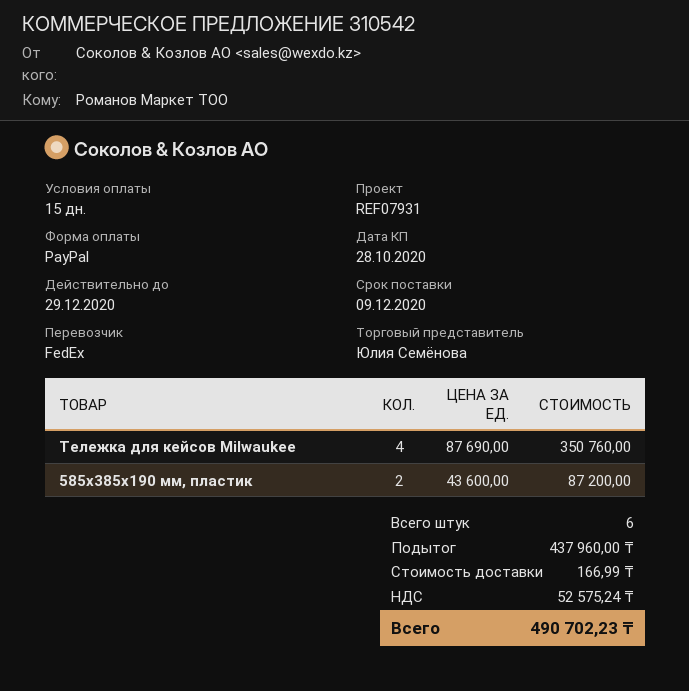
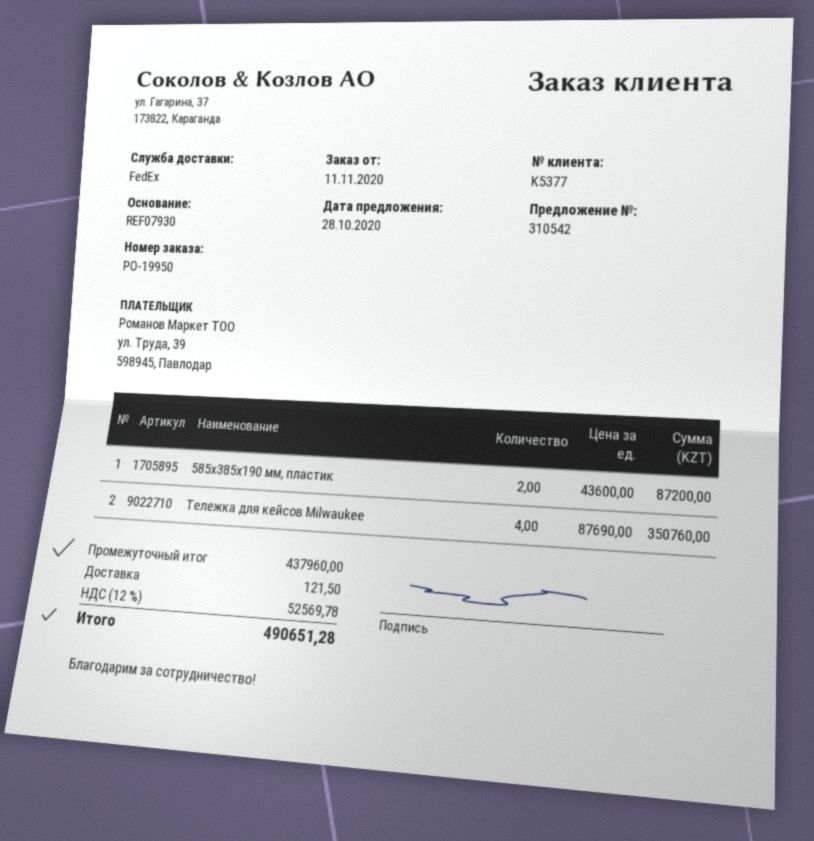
reference: REF07931 -> REF07930
shipping: 166.99 -> 121.50
tax: 52575.24 -> 52569.78
total: 490702.23 -> 490651.28

